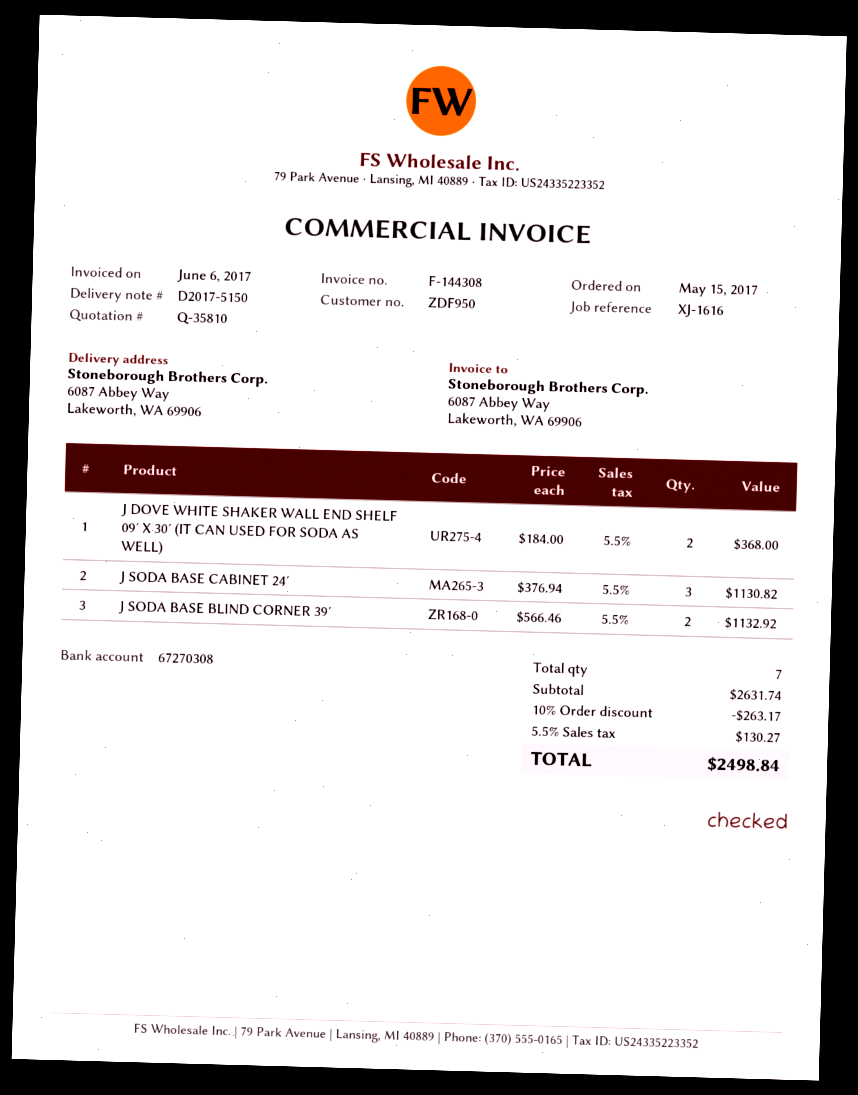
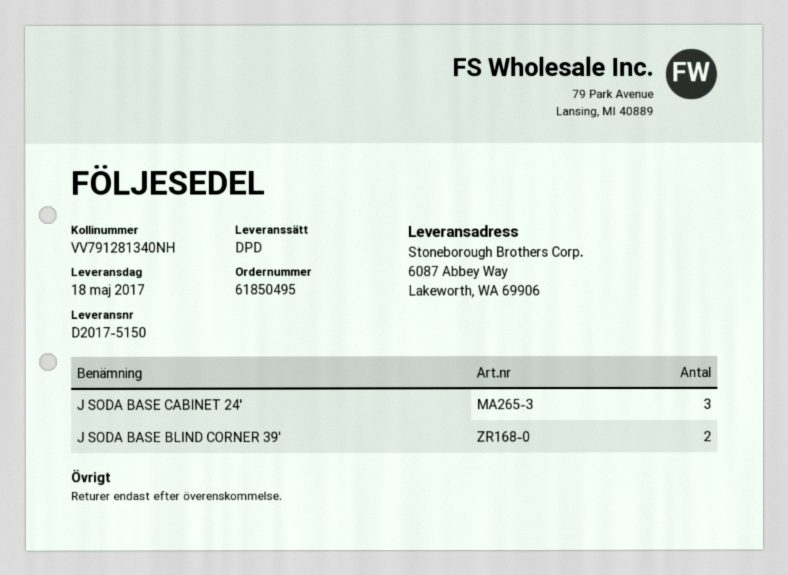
J DOVE WHITE SHAKER WALL END SHELF 09′ X 30′ (IT CAN USED FOR SODA AS WELL): 2 -> none

